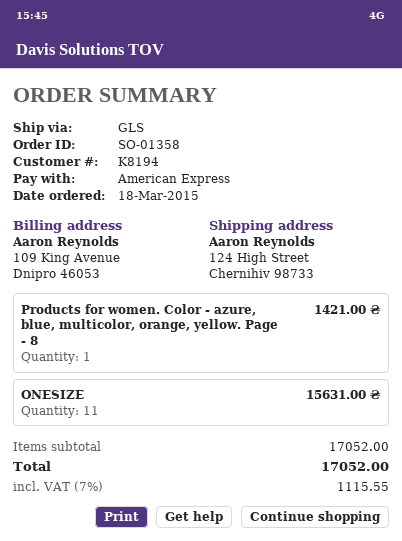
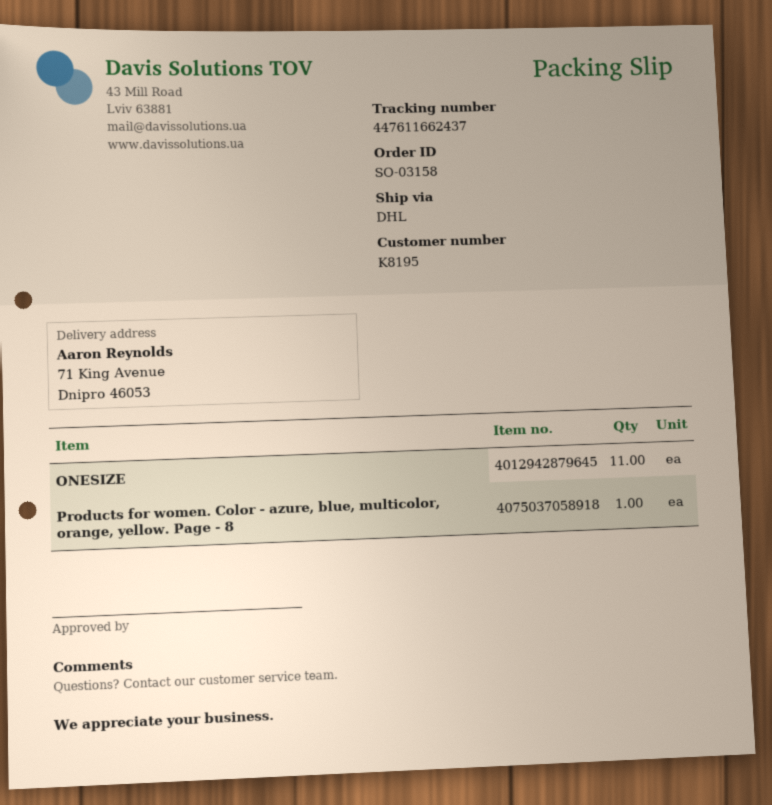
order number: SO-01358 -> SO-03158
customer number: K8194 -> K8195
shipping method: GLS -> DHL
ship to: 124 High Street, Chernihiv 98733 -> 71 King Avenue, Dnipro 46053

